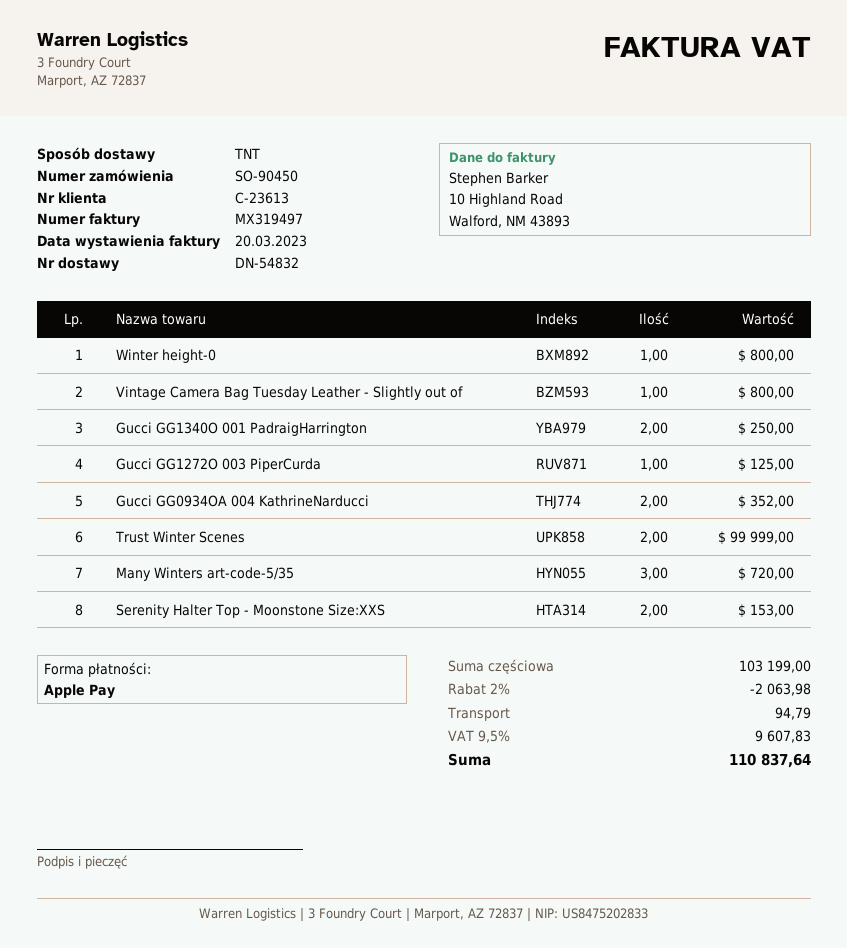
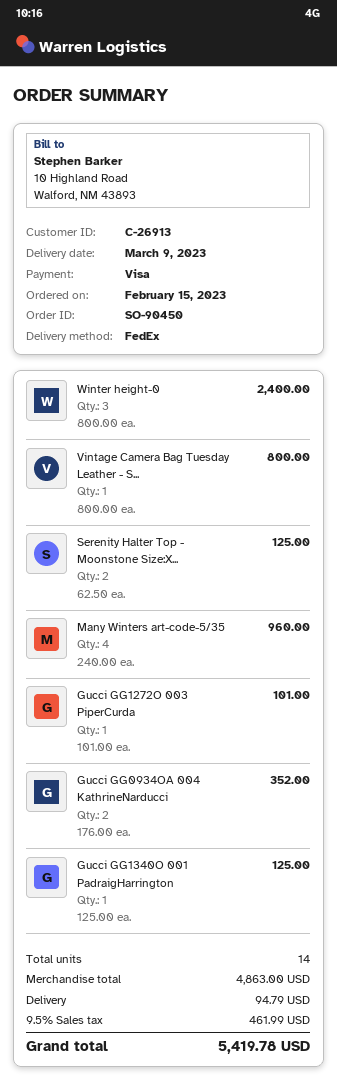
customer number: C-23613 -> C-26913
payment method: Apple Pay -> Visa
shipping method: TNT -> FedEx
Winter height-0: 1 for 800.00 -> 3 for 2400.00
Gucci GG1340O 001 PadraigHarrington: 2 for 250.00 -> 1 for 125.00
Gucci GG1272O 003 PiperCurda: 1 for 125.00 -> 1 for 101.00
Trust Winter Scenes: 2 for 99999.00 -> none
Many Winters art-code-5/35: 3 for 720.00 -> 4 for 960.00
Serenity Halter Top - Moonstone Size:XXS: 2 for 153.00 -> 2 for 125.00
subtotal: 103199.00 -> 4863.00
discount: 2% = 2063.98 -> none
tax: 9.5% = 9607.83 -> 9.5% = 461.99
total: 110837.64 -> 5419.78

